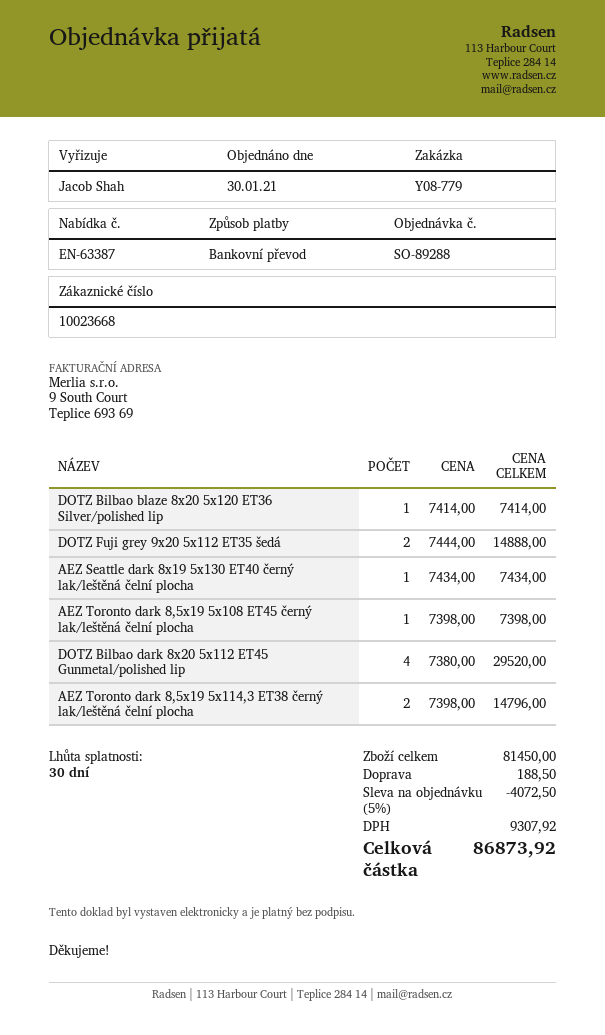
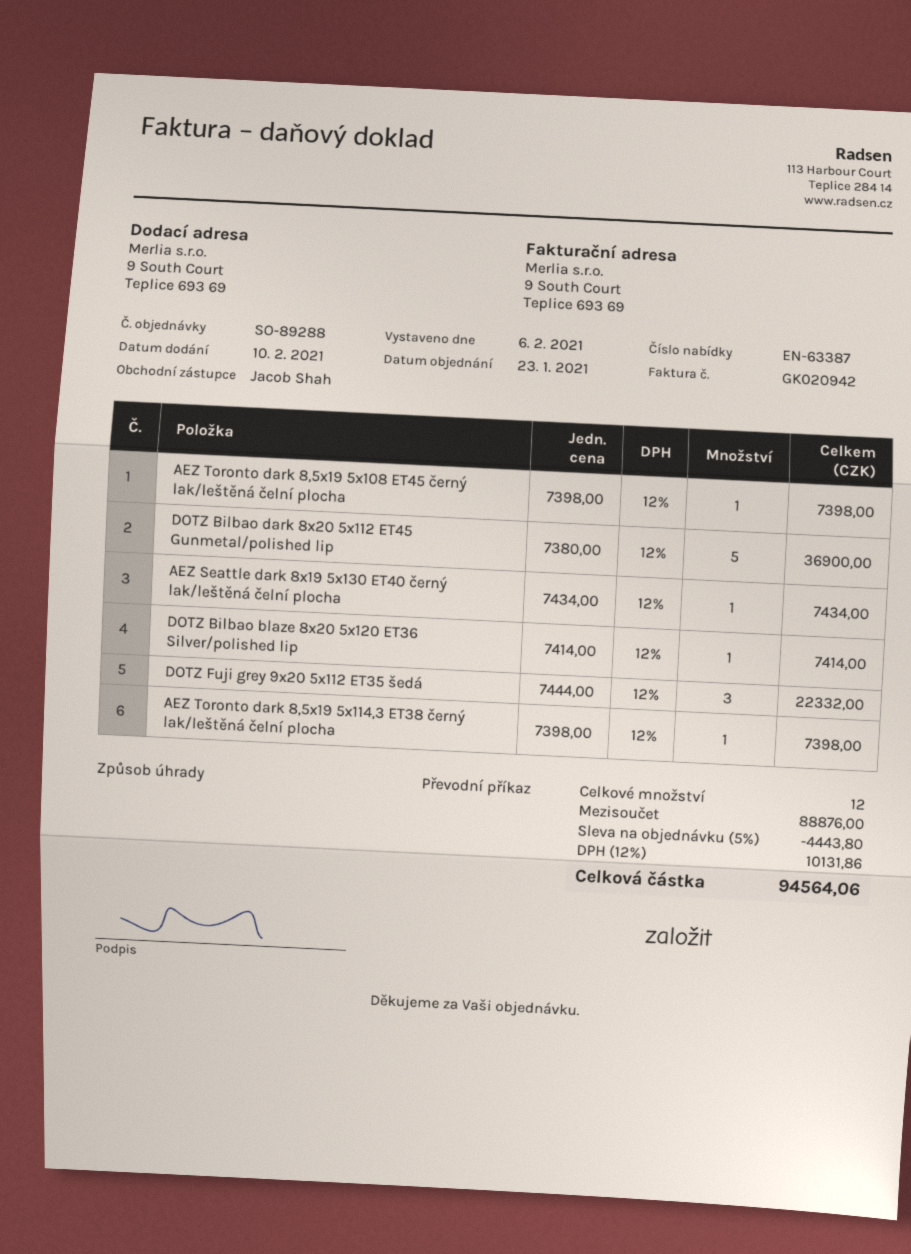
order date: 2021-01-30 -> 2021-01-23
DOTZ Fuji grey 9x20 5x112 ET35 šedá: 2 x 7444.00 = 14888.00 -> 3 x 7444.00 = 22332.00
DOTZ Bilbao dark 8x20 5x112 ET45 Gunmetal/polished lip: 4 x 7380.00 = 29520.00 -> 5 x 7380.00 = 36900.00
AEZ Toronto dark 8,5x19 5x114,3 ET38 černý lak/leštěná čelní plocha: 2 x 7398.00 = 14796.00 -> 1 x 7398.00 = 7398.00
subtotal: 81450.00 -> 88876.00
discount: 5% = 4072.50 -> 5% = 4443.80
shipping: 188.50 -> none
tax: 9307.92 -> 10131.86
total: 86873.92 -> 94564.06

